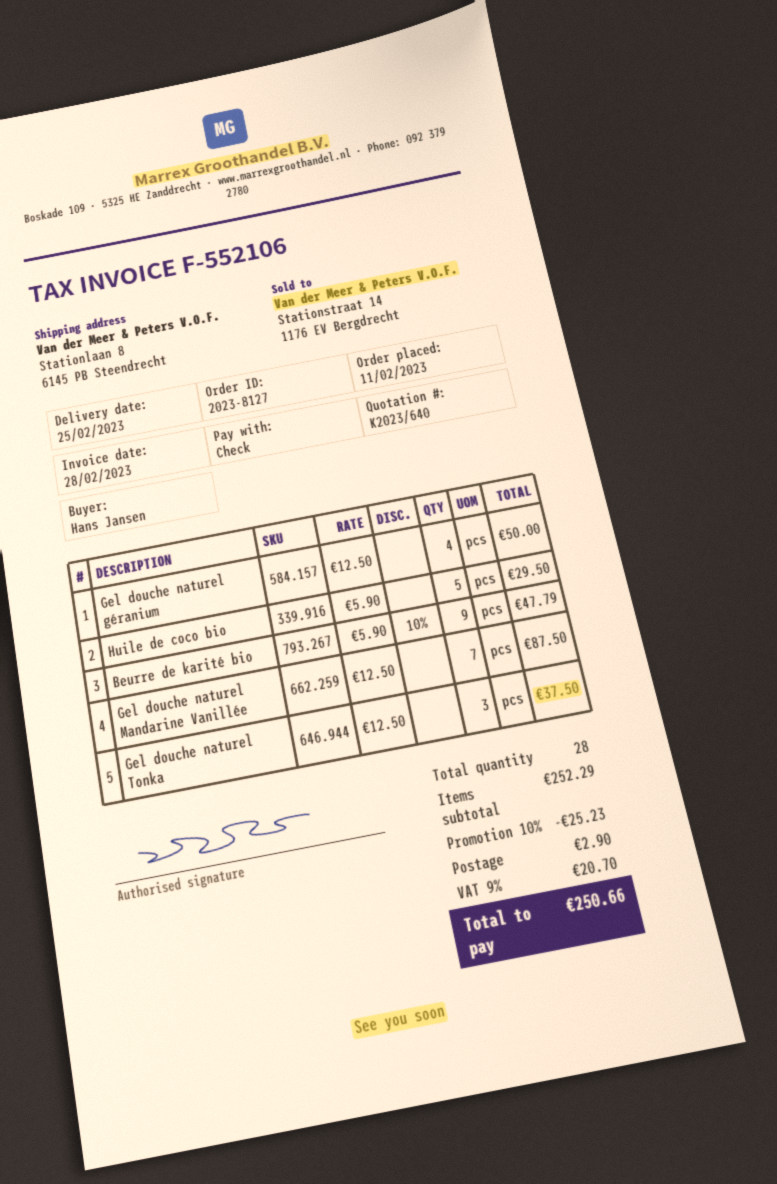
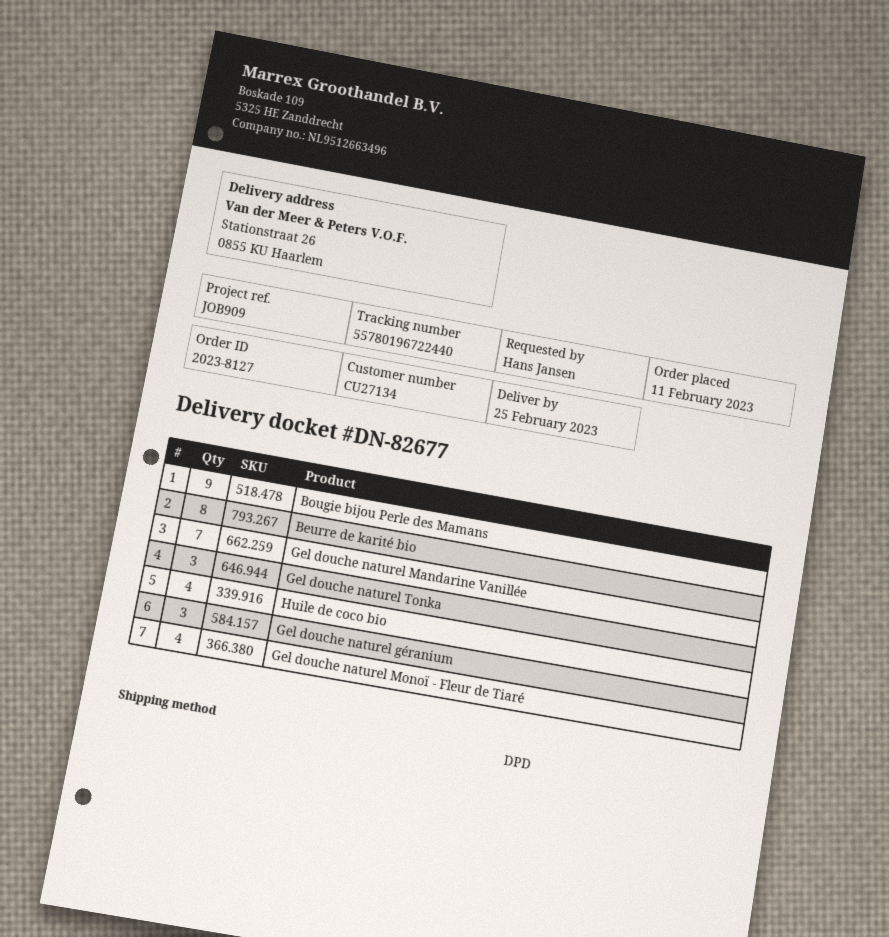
ship to: Stationlaan 8, 6145 PB Steendrecht -> Stationstraat 26, 0855 KU Haarlem
Gel douche naturel géranium: 4 -> 3
Huile de coco bio: 5 -> 4
Beurre de karité bio: 9 -> 8
Bougie bijou Perle des Mamans: none -> 9
Gel douche naturel Monoï - Fleur de Tiaré: none -> 4

